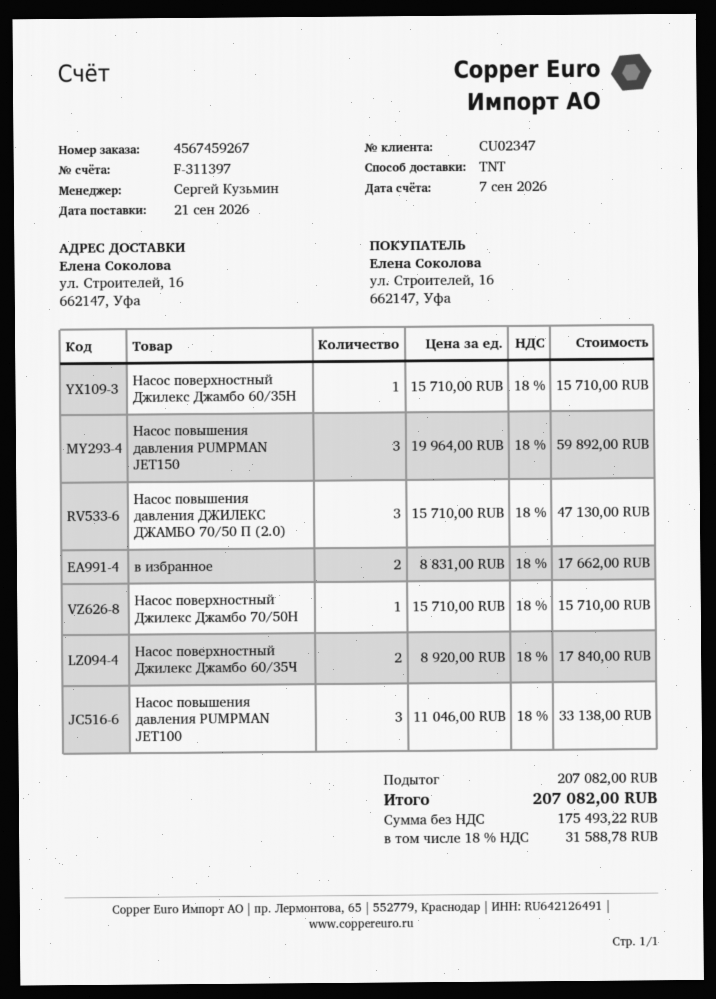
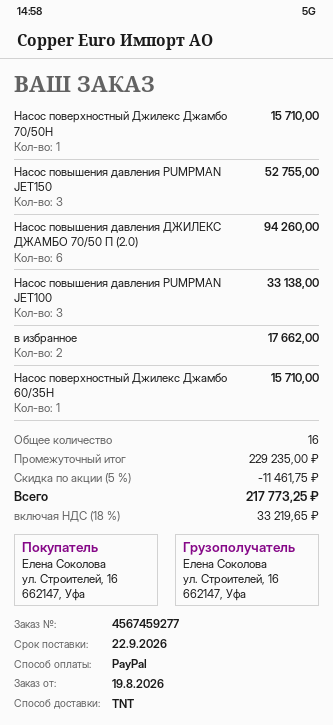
order number: 4567459267 -> 4567459277
delivery date: 2026-09-21 -> 2026-09-22
Насос повышения давления PUMPMAN JET150: 3 for 59892.00 -> 3 for 52755.00
Насос повышения давления ДЖИЛЕКС ДЖАМБО 70/50 П (2.0): 3 for 47130.00 -> 6 for 94260.00
Насос поверхностный Джилекс Джамбо 60/35Ч: 2 for 17840.00 -> none
subtotal: 207082.00 -> 229235.00
discount: none -> 5% = 11461.75
tax: 18% = 31588.78 -> 18% = 33219.65
total: 207082.00 -> 217773.25

